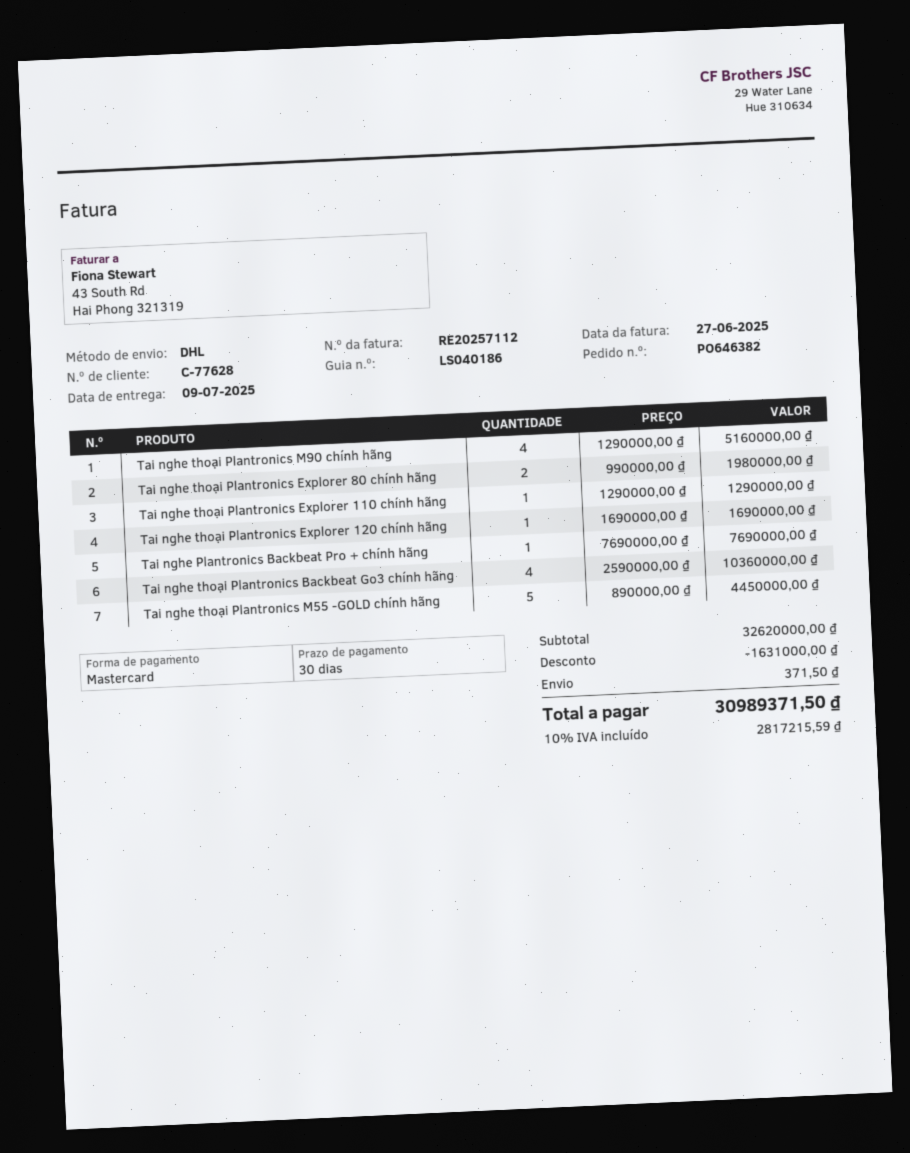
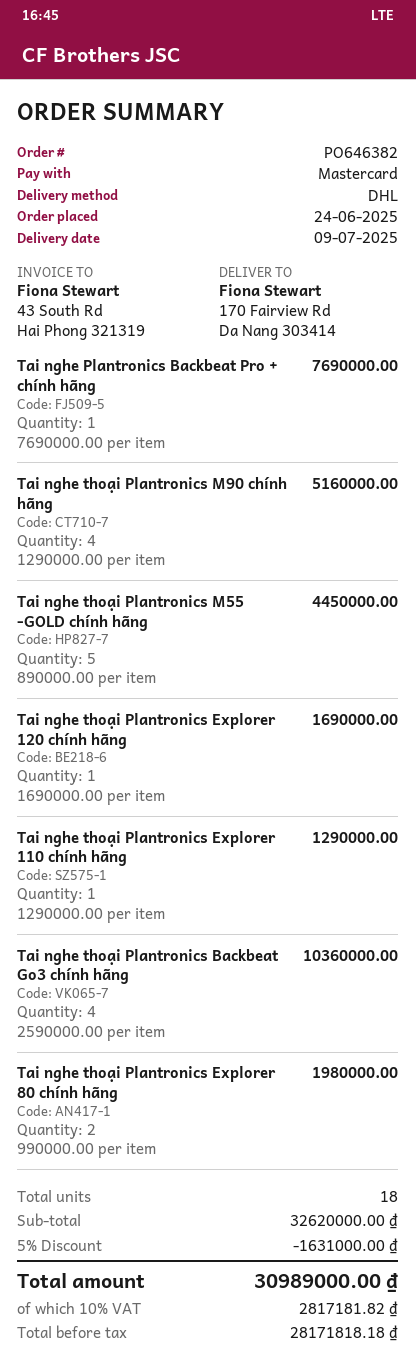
shipping: 371.50 -> none
tax: 10% = 2817215.59 -> 10% = 2817181.82
total: 30989371.50 -> 30989000.00

